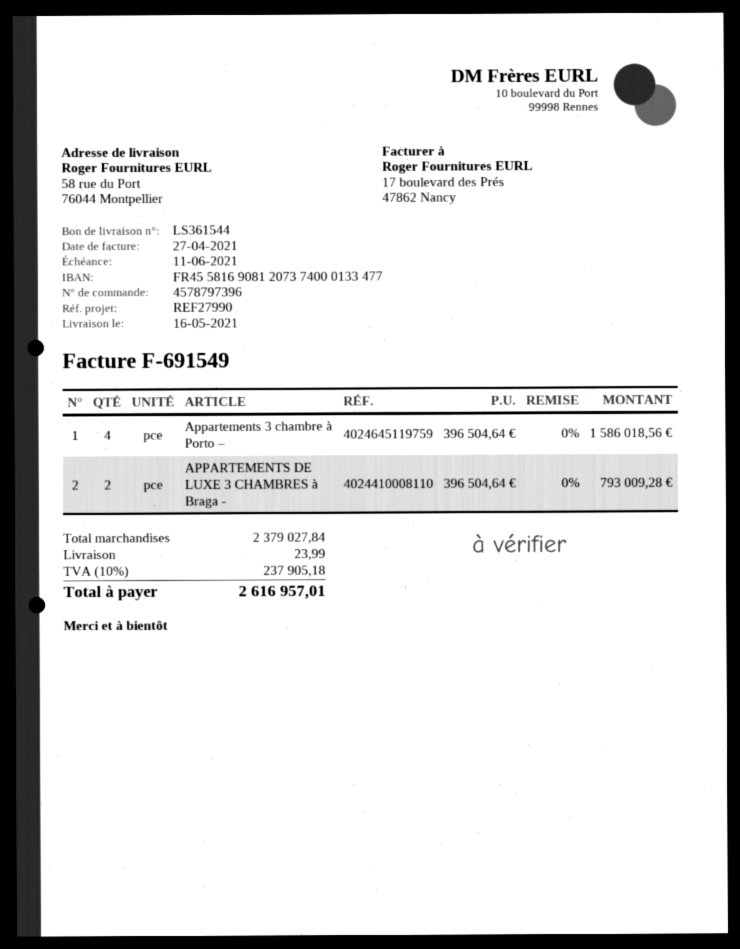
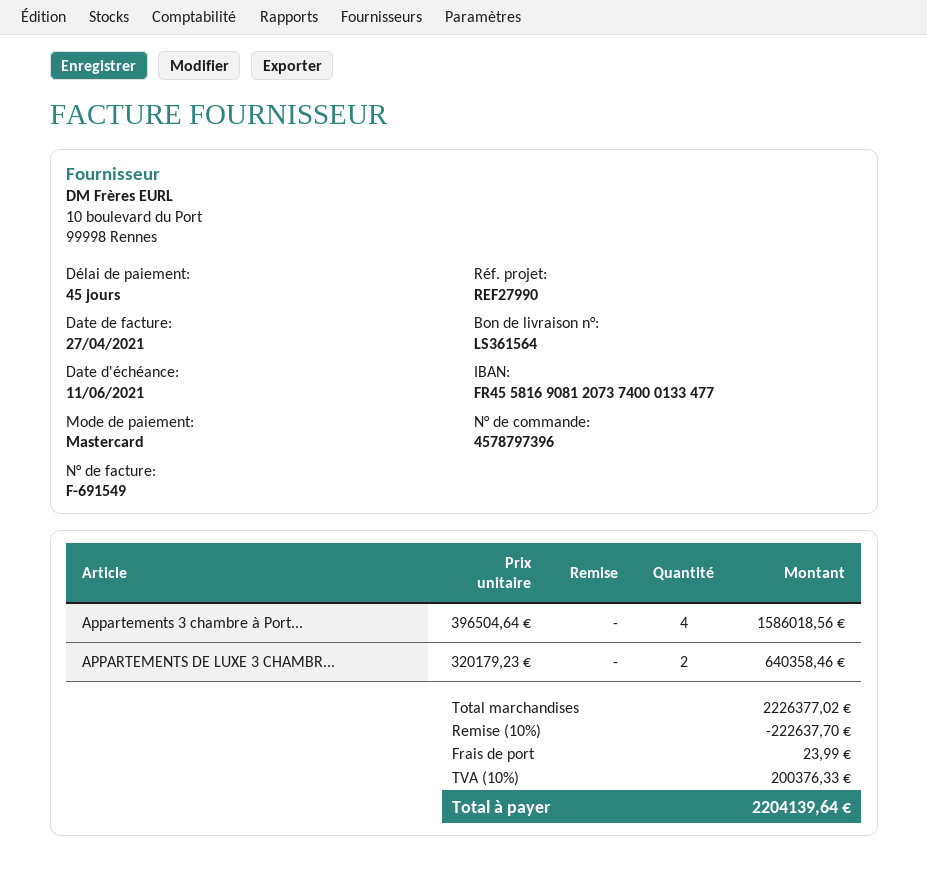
delivery note number: LS361544 -> LS361564
APPARTEMENTS DE LUXE 3 CHAMBRES à Braga -: 2 x 396504.64 = 793009.28 -> 2 x 320179.23 = 640358.46
subtotal: 2379027.84 -> 2226377.02
discount: none -> 10% = 222637.70
tax: 10% = 237905.18 -> 10% = 200376.33
total: 2616957.01 -> 2204139.64

